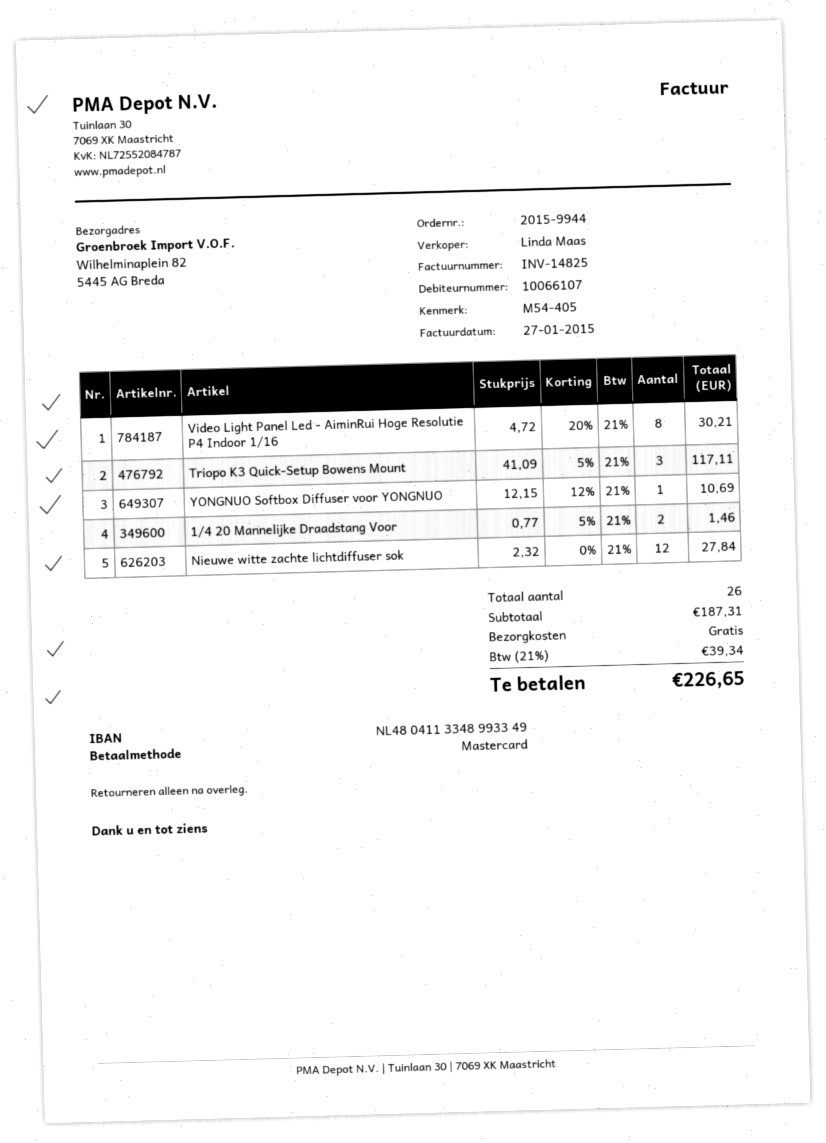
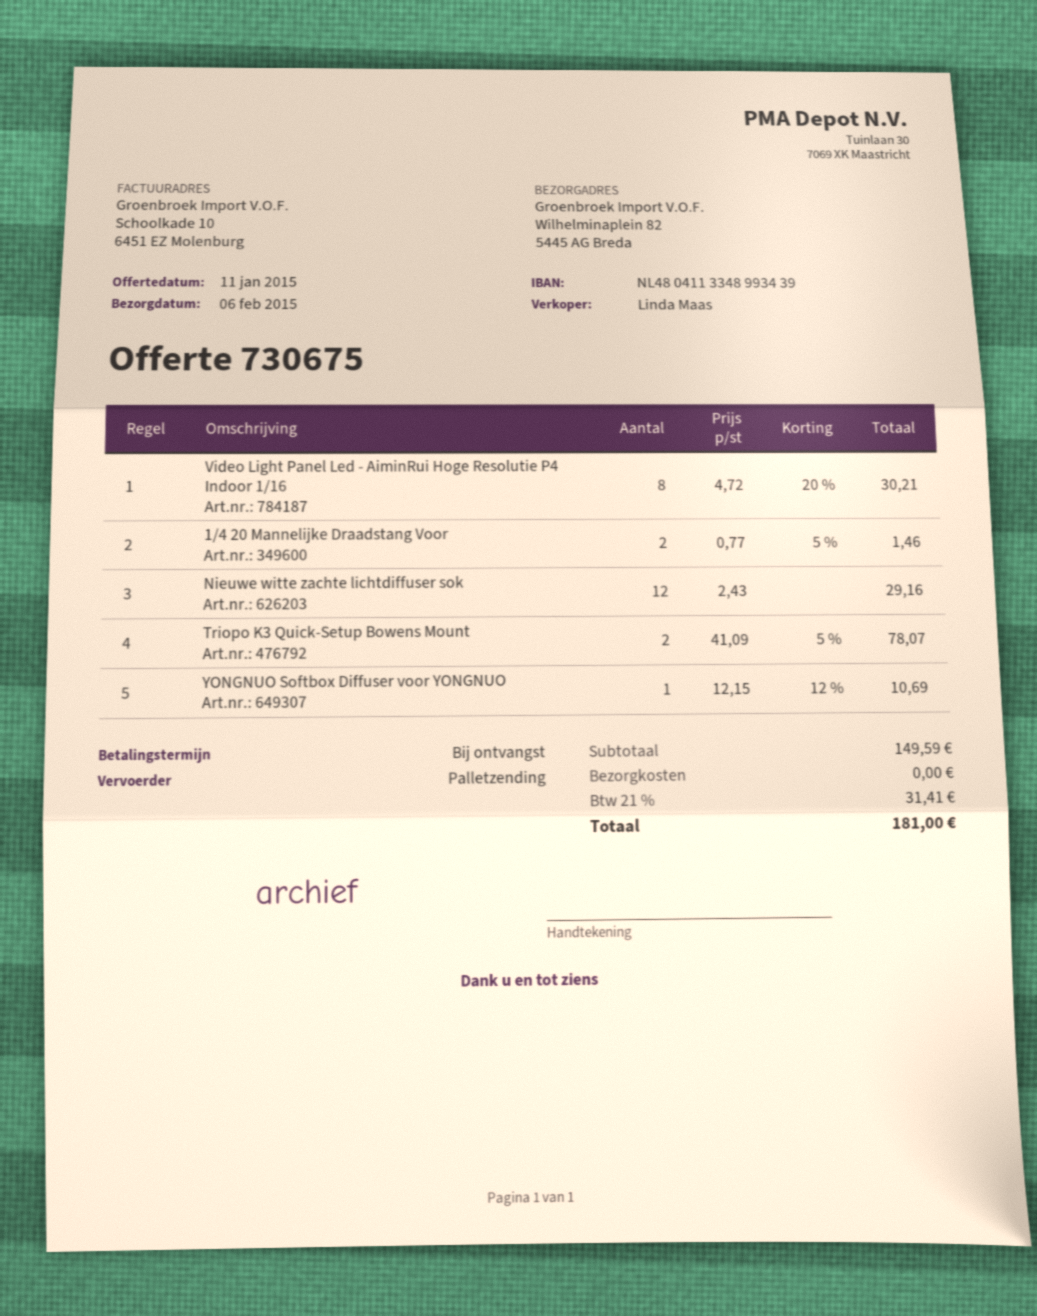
bank account: NL4804113348993349 -> NL4804113348993439
Triopo K3 Quick-Setup Bowens Mount: 3 x 41.09 - 5% = 117.11 -> 2 x 41.09 - 5% = 78.07
Nieuwe witte zachte lichtdiffuser sok: 12 x 2.32 = 27.84 -> 12 x 2.43 = 29.16
subtotal: 187.31 -> 149.59
tax: 21% = 39.34 -> 21% = 31.41
total: 226.65 -> 181.00

